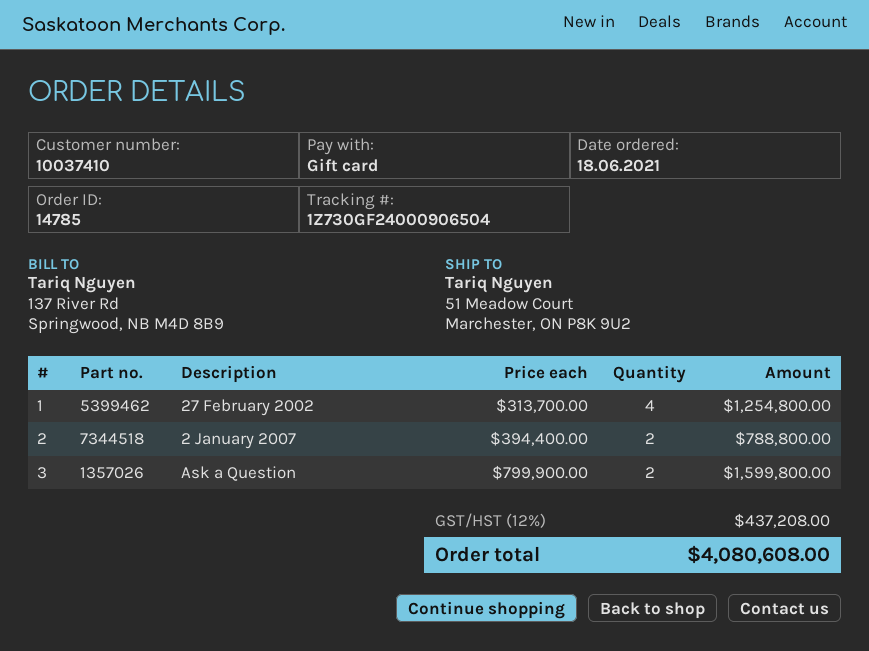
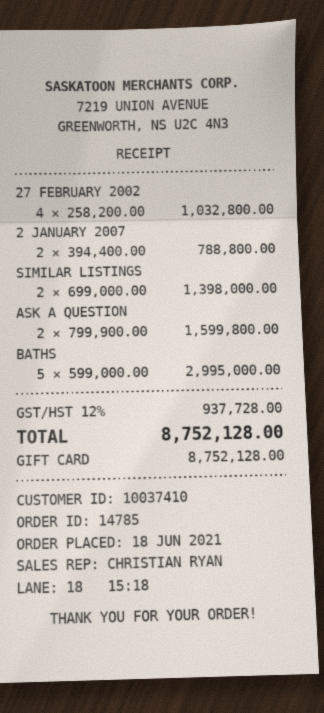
27 February 2002: 4 x 313700.00 = 1254800.00 -> 4 x 258200.00 = 1032800.00
SIMILAR LISTINGS: none -> 2 x 699000.00 = 1398000.00
BATHS: none -> 5 x 599000.00 = 2995000.00
tax: 12% = 437208.00 -> 12% = 937728.00
total: 4080608.00 -> 8752128.00

